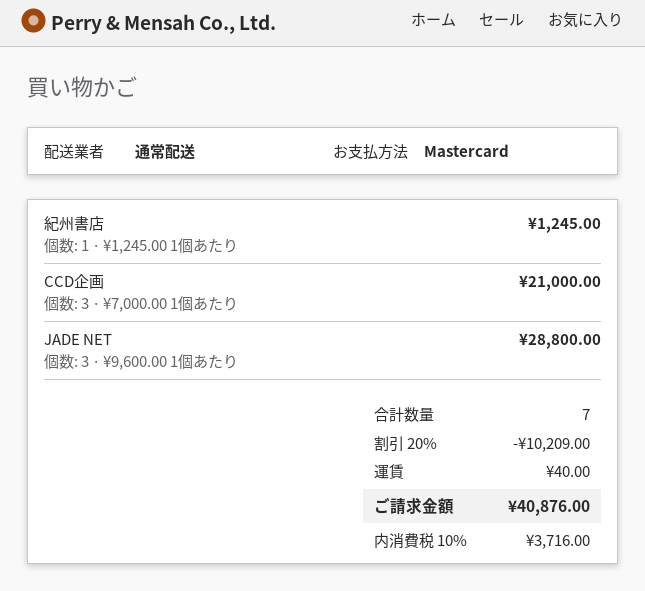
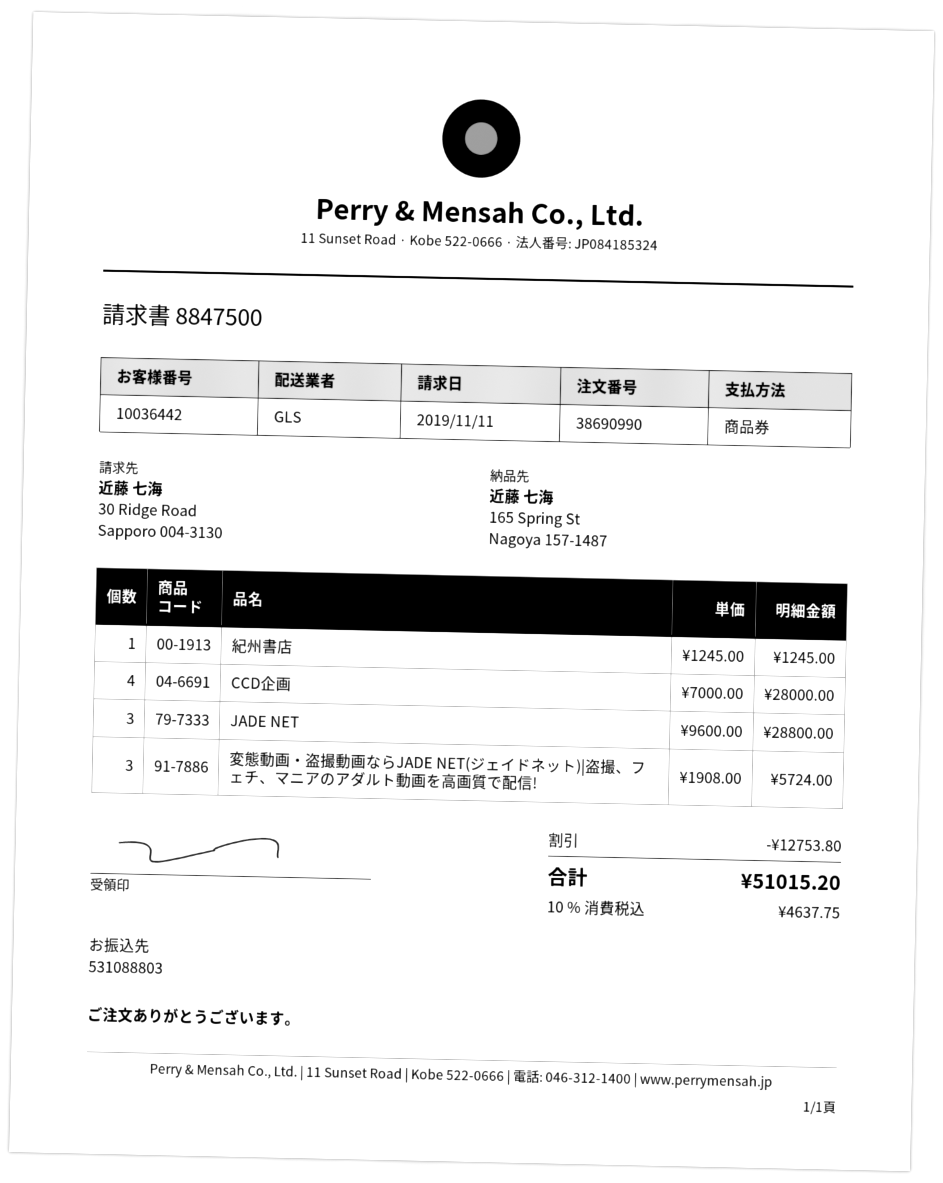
payment method: Mastercard -> gift card
shipping method: standard -> GLS
CCD企画: 3 x 7000.00 = 21000.00 -> 4 x 7000.00 = 28000.00
変態動画・盗撮動画ならJADE NET(ジェイドネット)|盗撮、フェチ、マニアのアダルト動画を高画質で配信!: none -> 3 x 1908.00 = 5724.00
discount: 10209.00 -> 12753.80
shipping: 40.00 -> none
tax: 10% = 3716.00 -> 10% = 4637.75
total: 40876.00 -> 51015.20

